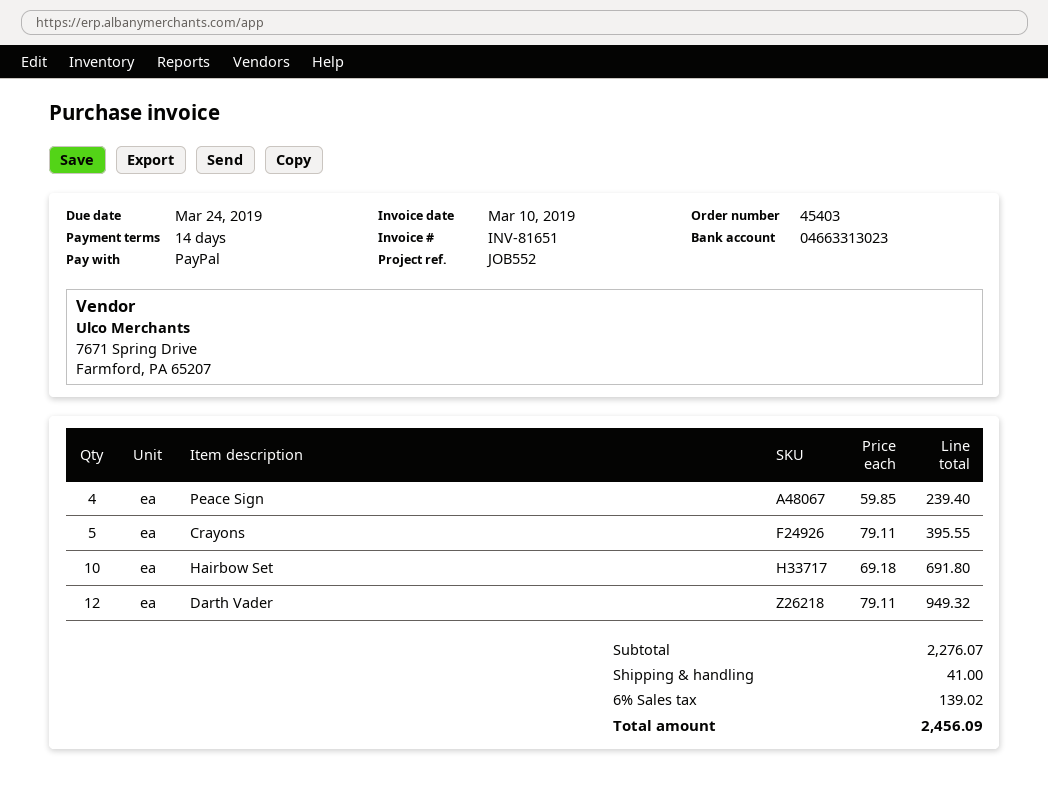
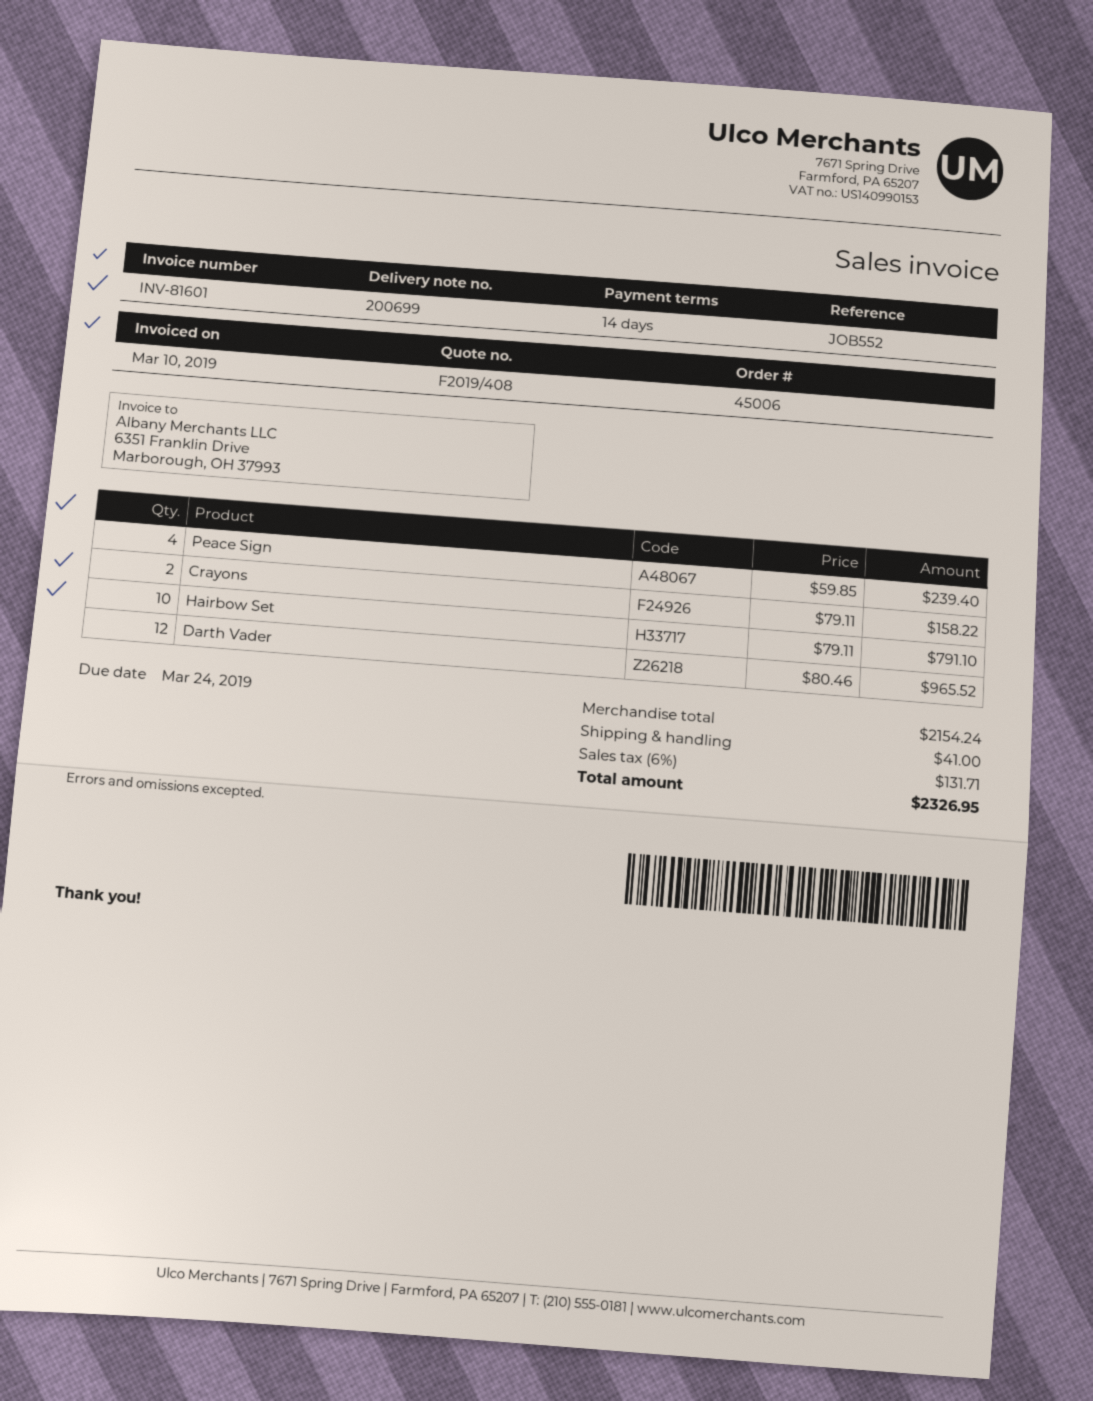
order number: 45403 -> 45006
invoice number: INV-81651 -> INV-81601
Crayons: 5 x 79.11 = 395.55 -> 2 x 79.11 = 158.22
Hairbow Set: 10 x 69.18 = 691.80 -> 10 x 79.11 = 791.10
Darth Vader: 12 x 79.11 = 949.32 -> 12 x 80.46 = 965.52
subtotal: 2276.07 -> 2154.24
tax: 6% = 139.02 -> 6% = 131.71
total: 2456.09 -> 2326.95

